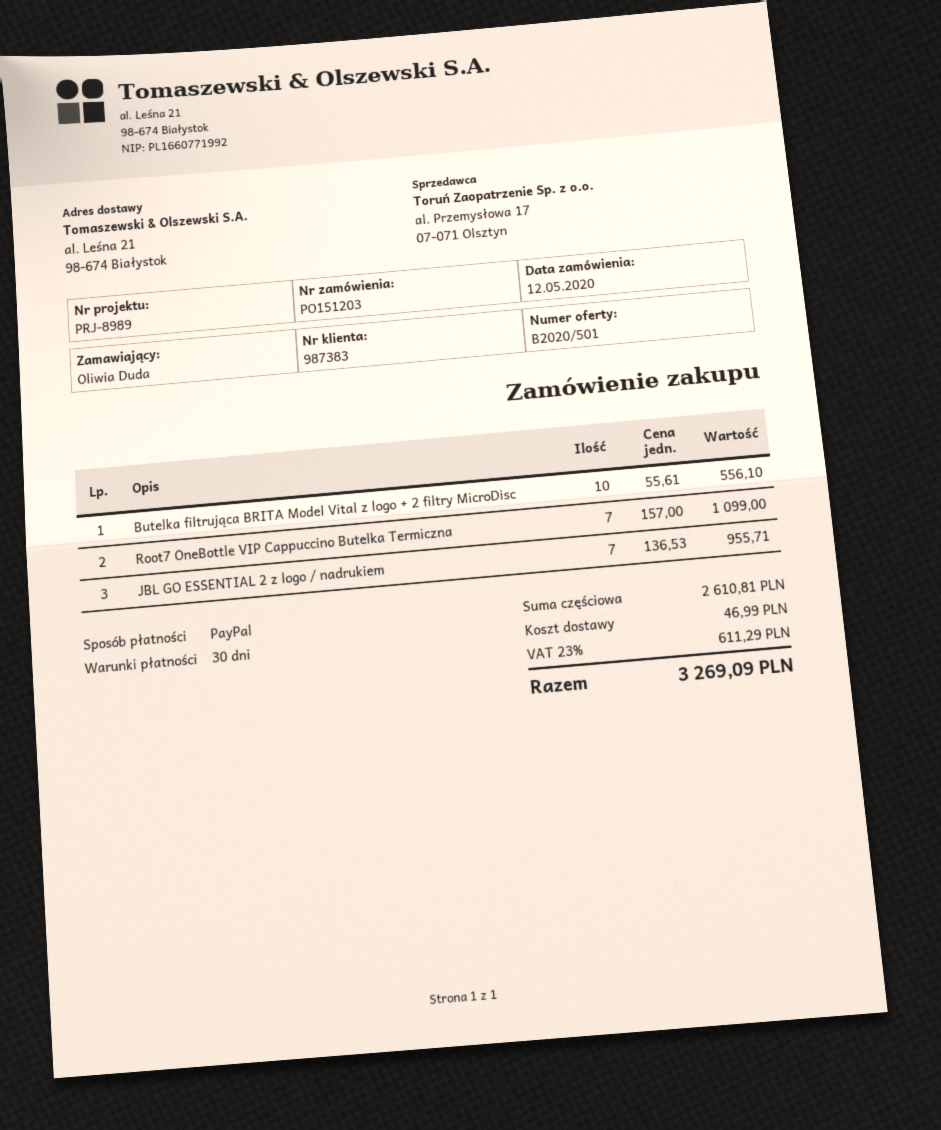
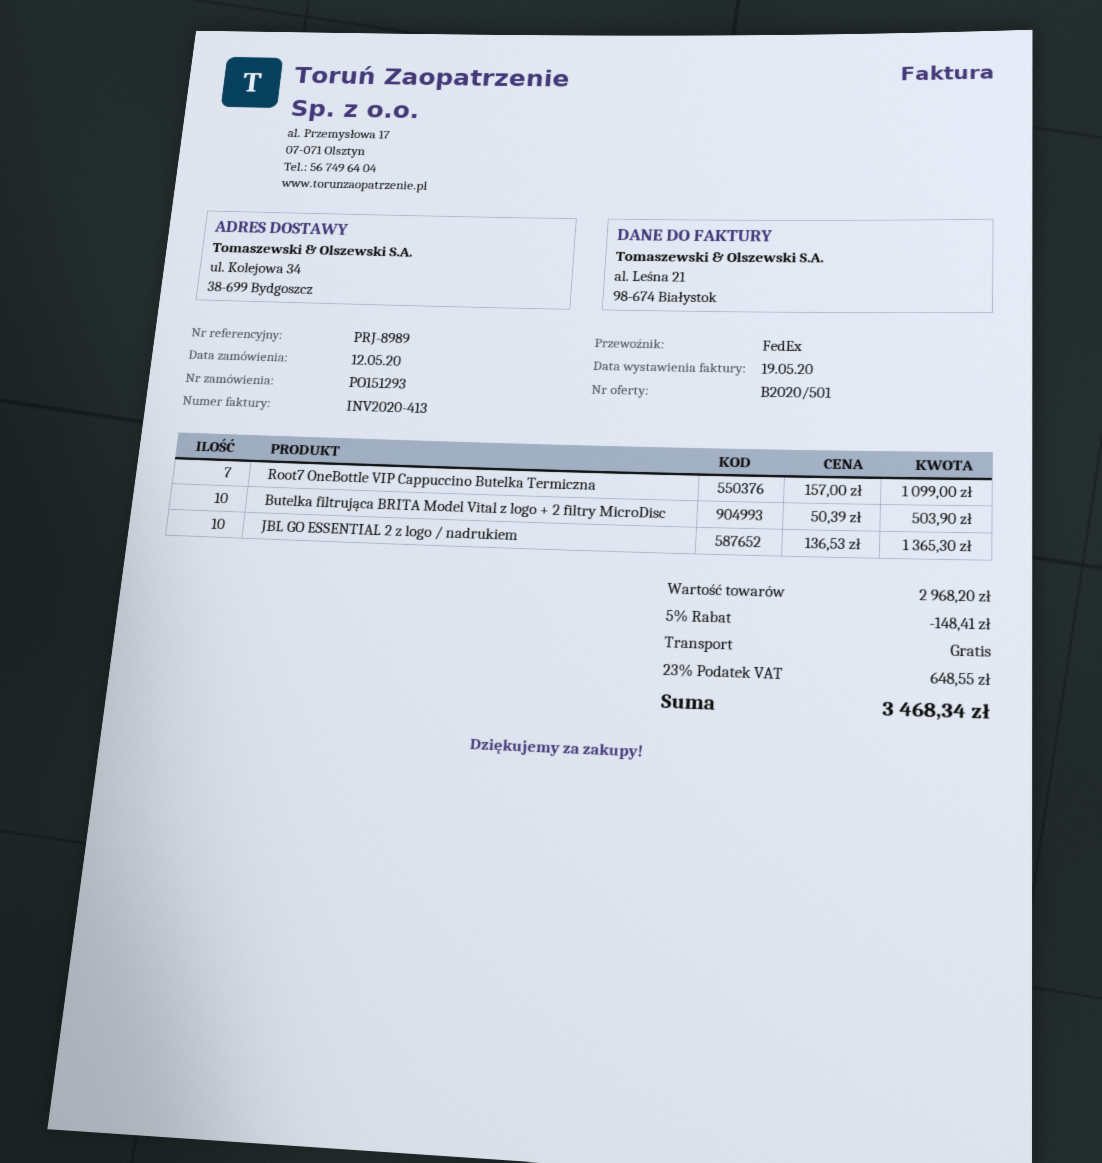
order number: PO151203 -> PO151293
ship to: al. Leśna 21, 98-674 Białystok -> ul. Kolejowa 34, 38-699 Bydgoszcz
Butelka filtrująca BRITA Model Vital z logo + 2 filtry MicroDisc: 10 x 55.61 = 556.10 -> 10 x 50.39 = 503.90
JBL GO ESSENTIAL 2 z logo / nadrukiem: 7 x 136.53 = 955.71 -> 10 x 136.53 = 1365.30
subtotal: 2610.81 -> 2968.20
discount: none -> 5% = 148.41
shipping: 46.99 -> 0.00
tax: 23% = 611.29 -> 23% = 648.55
total: 3269.09 -> 3468.34

